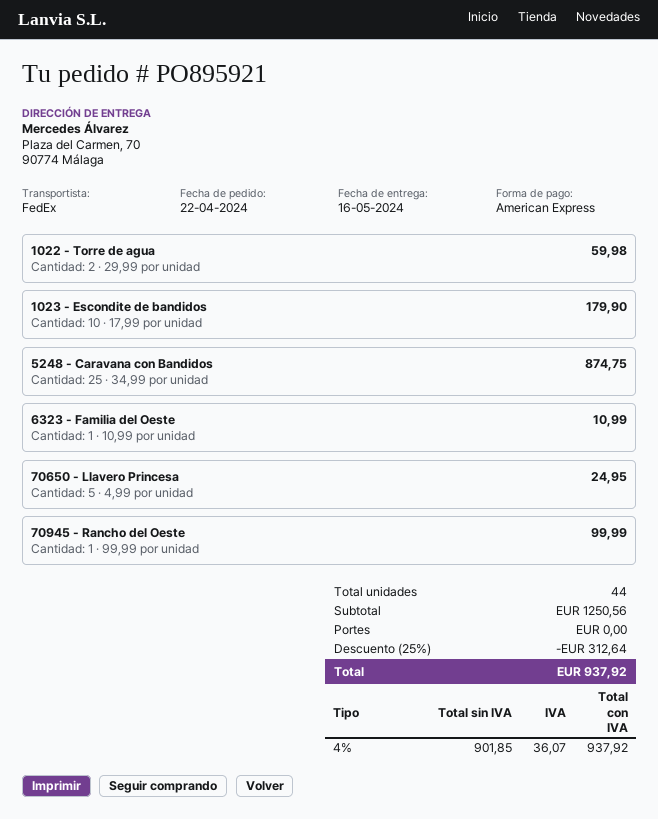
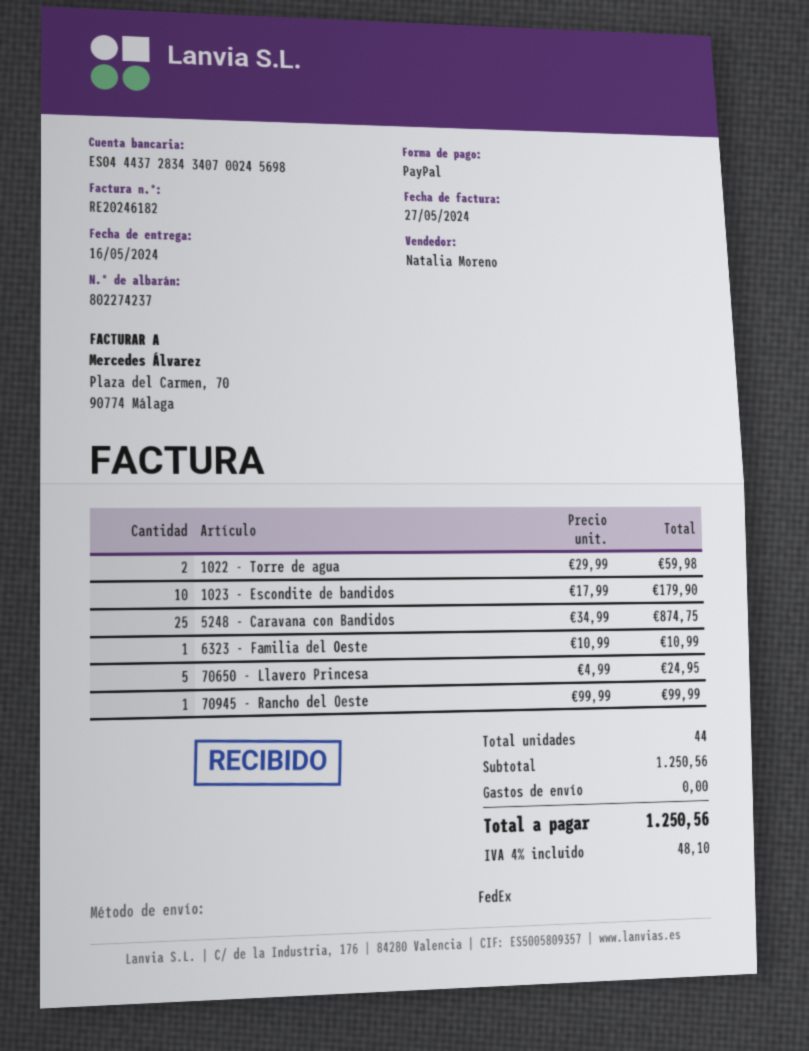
payment method: American Express -> PayPal
discount: 25% = 312.64 -> none
tax: 4% = 36.07 -> 4% = 48.10
total: 937.92 -> 1250.56

